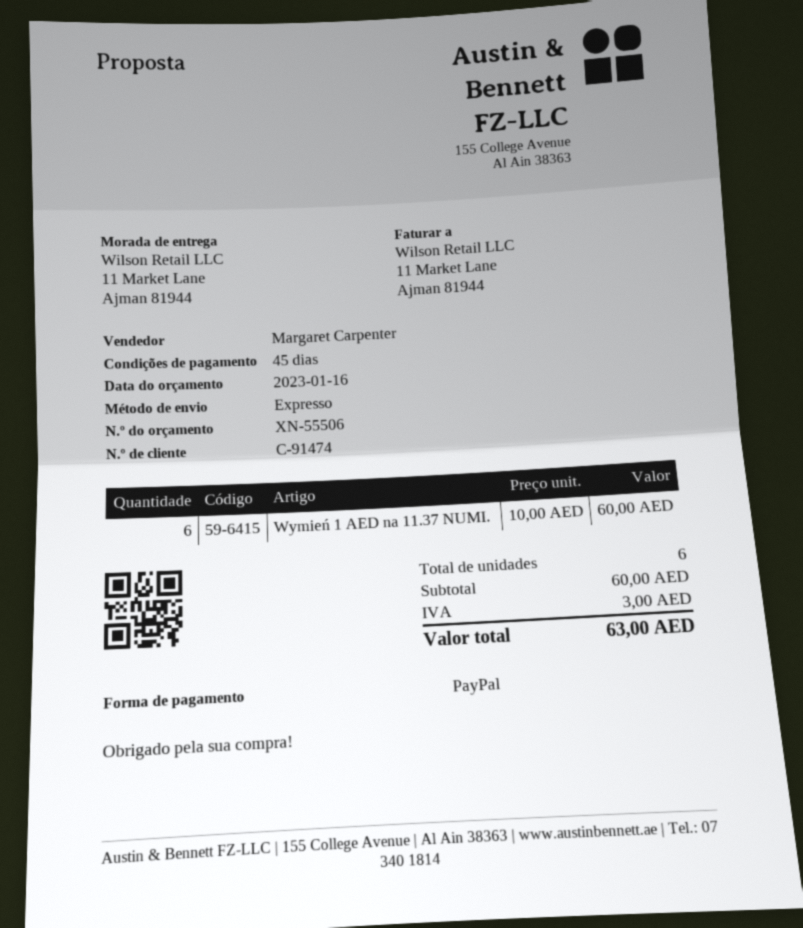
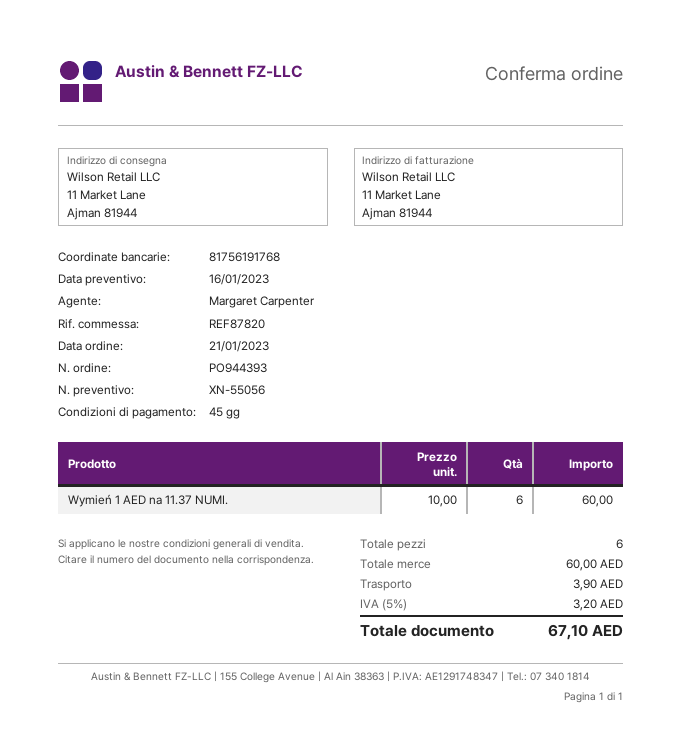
quote number: XN-55506 -> XN-55056
shipping: none -> 3.90
tax: 3.00 -> 3.20
total: 63.00 -> 67.10

